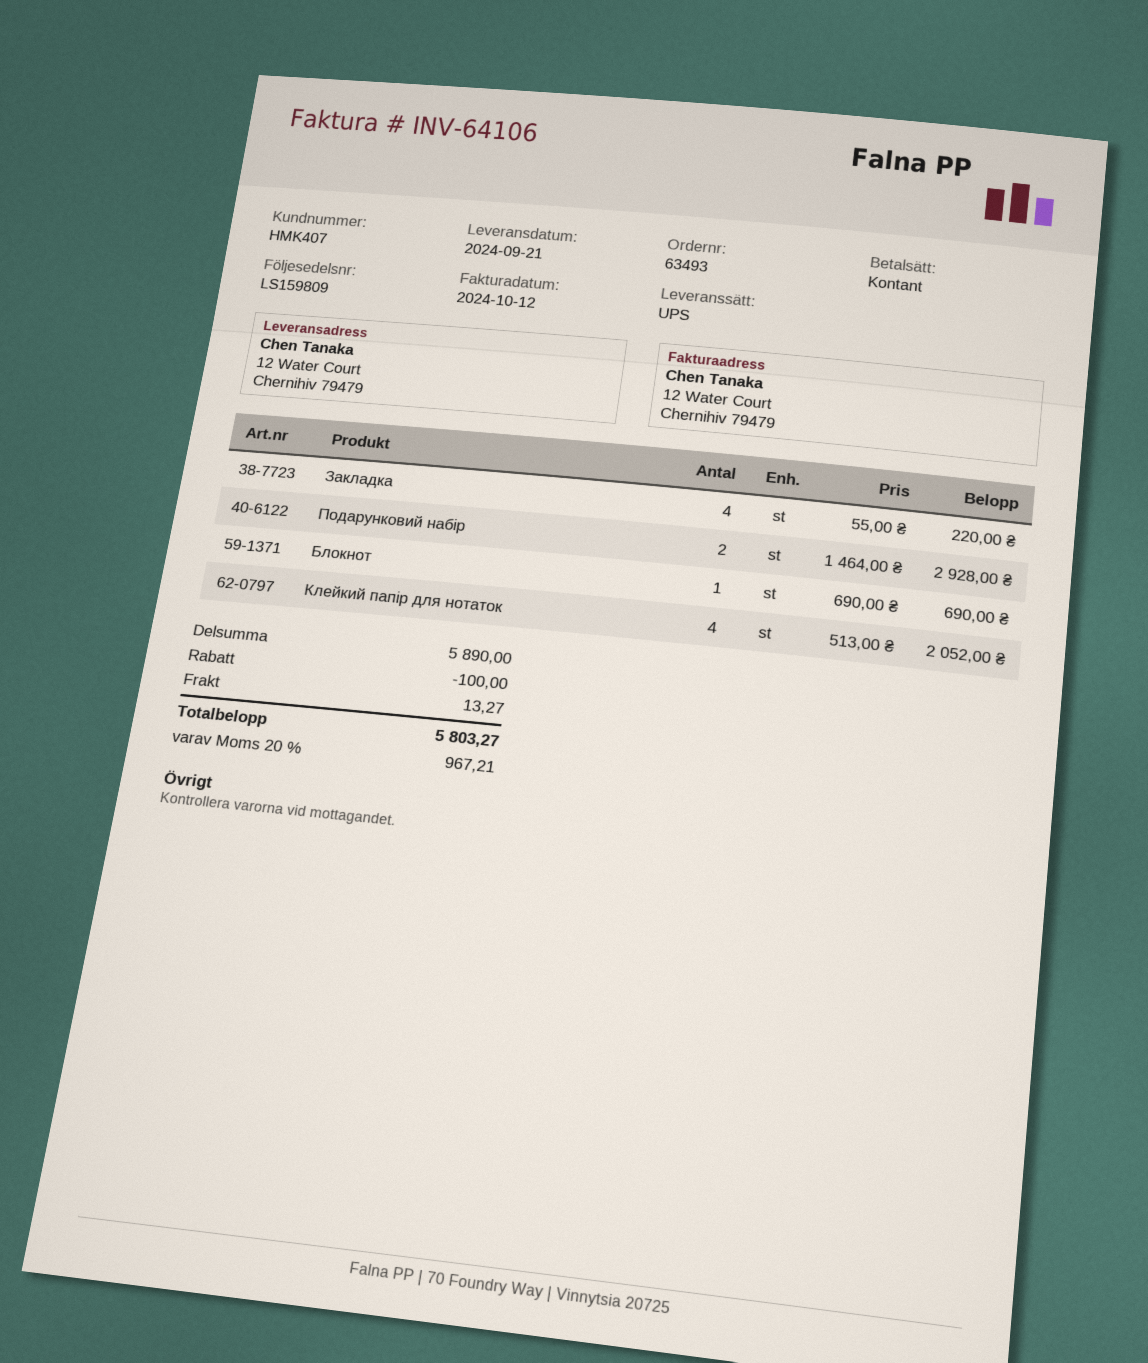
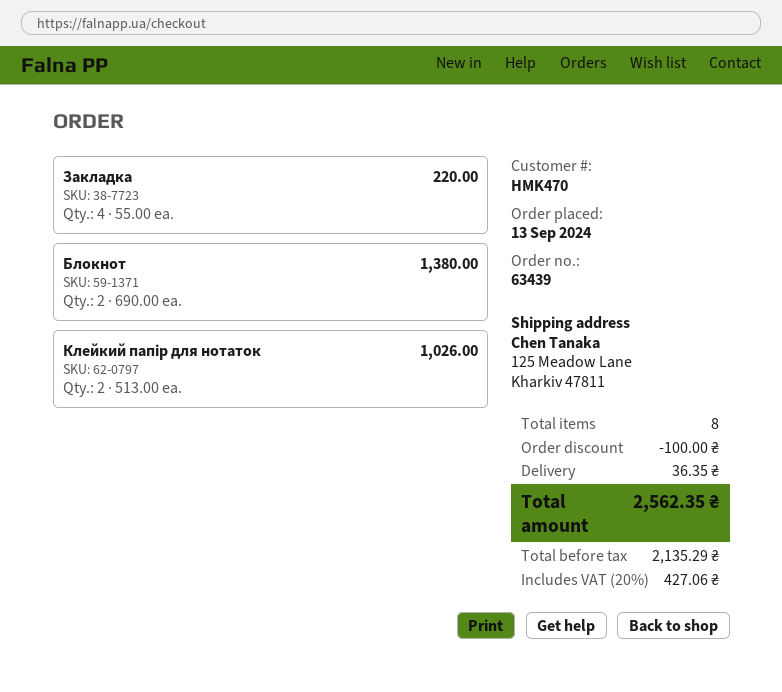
order number: 63493 -> 63439
customer number: HMK407 -> HMK470
ship to: 12 Water Court, Chernihiv 79479 -> 125 Meadow Lane, Kharkiv 47811
Подарунковий набір: 2 x 1464.00 = 2928.00 -> none
Блокнот: 1 x 690.00 = 690.00 -> 2 x 690.00 = 1380.00
Клейкий папір для нотаток: 4 x 513.00 = 2052.00 -> 2 x 513.00 = 1026.00
shipping: 13.27 -> 36.35
tax: 20% = 967.21 -> 20% = 427.06
total: 5803.27 -> 2562.35

